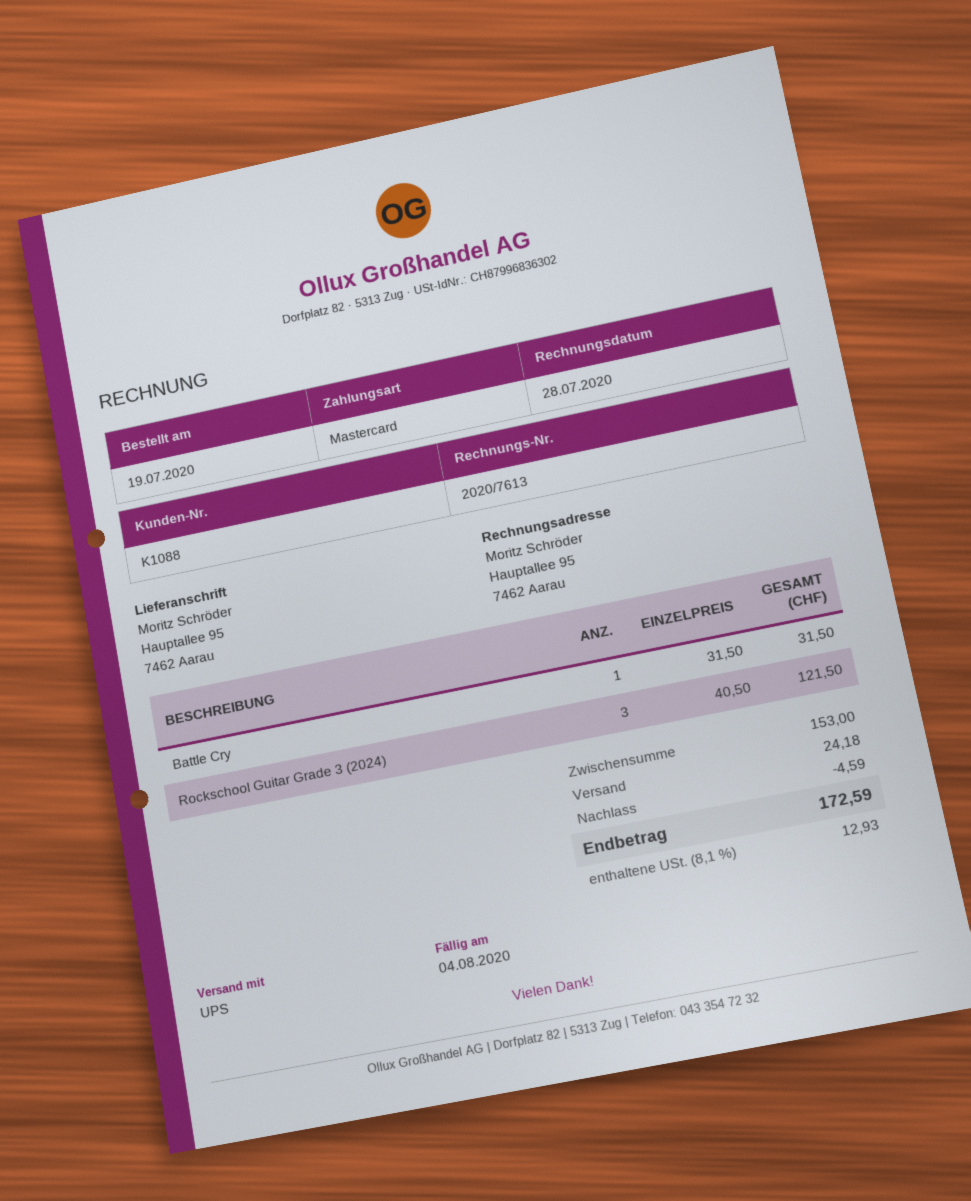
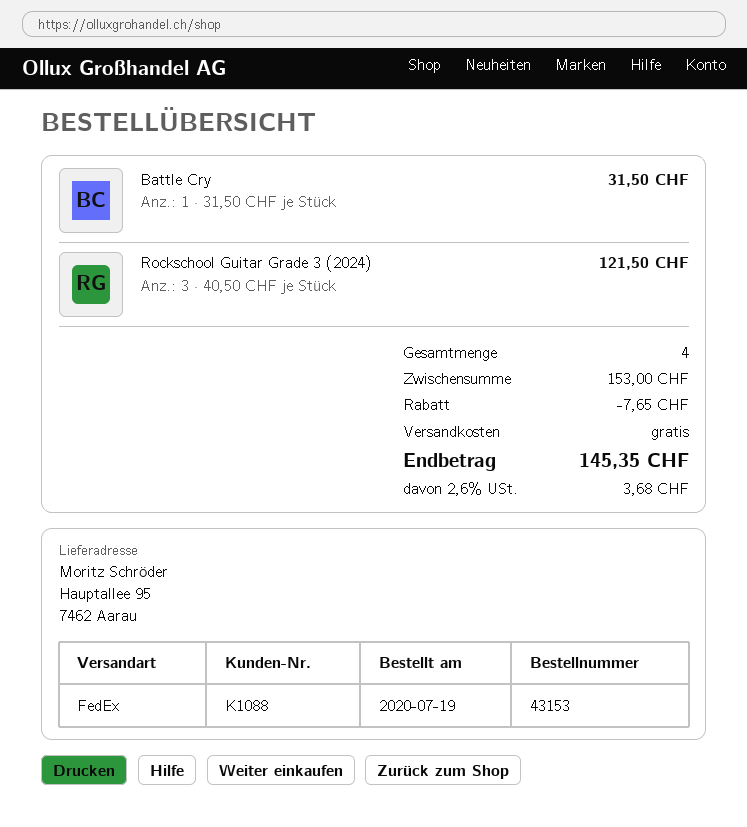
shipping method: UPS -> FedEx
discount: 4.59 -> 7.65
shipping: 24.18 -> 0.00
tax: 8.1% = 12.93 -> 2.6% = 3.68
total: 172.59 -> 145.35

